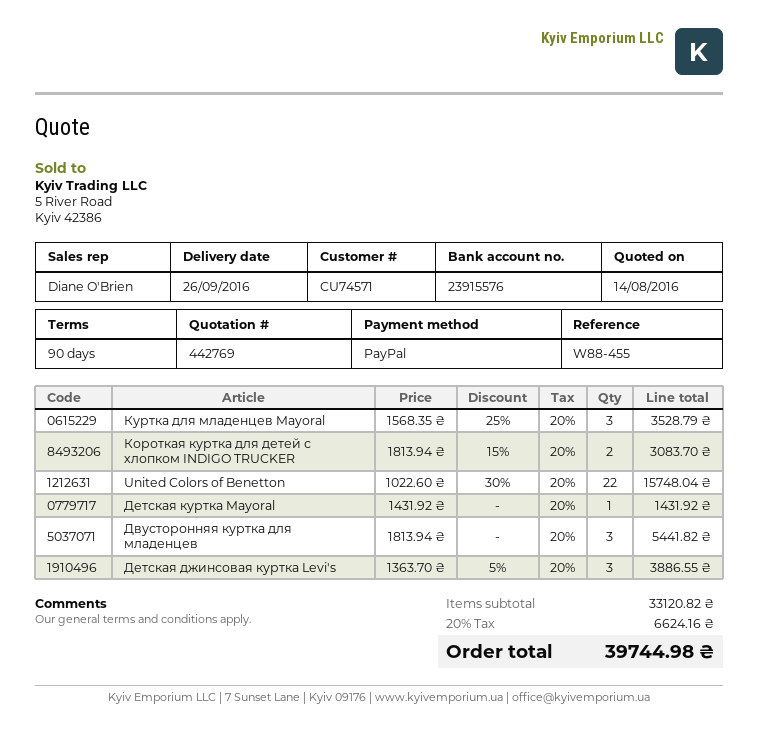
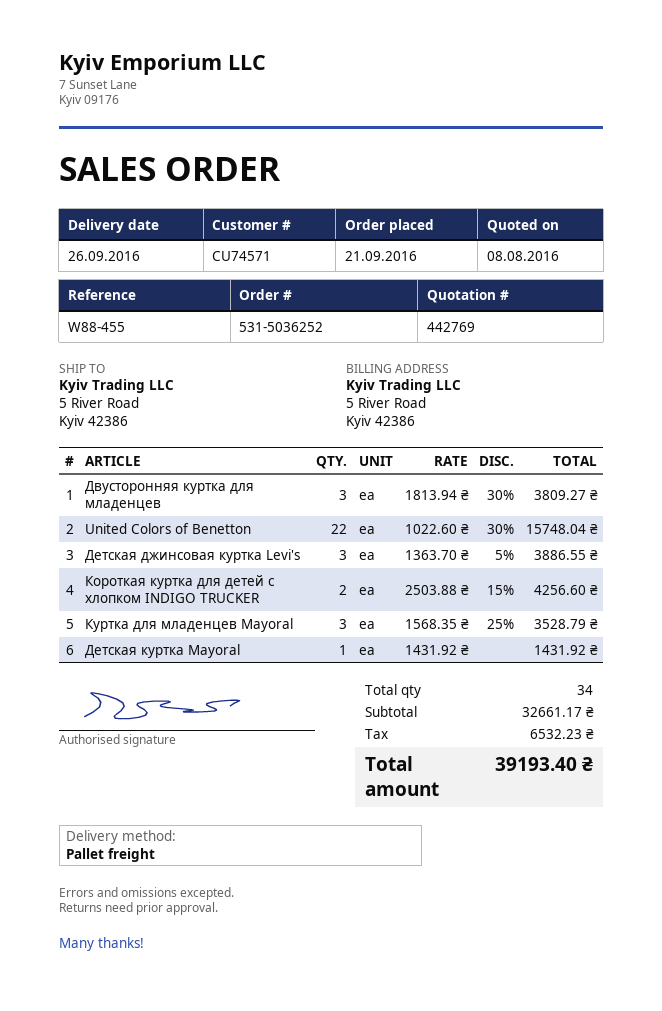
quote date: 2016-08-14 -> 2016-08-08
Короткая куртка для детей с хлопком INDIGO TRUCKER: 2 x 1813.94 - 15% = 3083.70 -> 2 x 2503.88 - 15% = 4256.60
Двусторонняя куртка для младенцев: 3 x 1813.94 = 5441.82 -> 3 x 1813.94 - 30% = 3809.27
subtotal: 33120.82 -> 32661.17
tax: 6624.16 -> 6532.23
total: 39744.98 -> 39193.40

